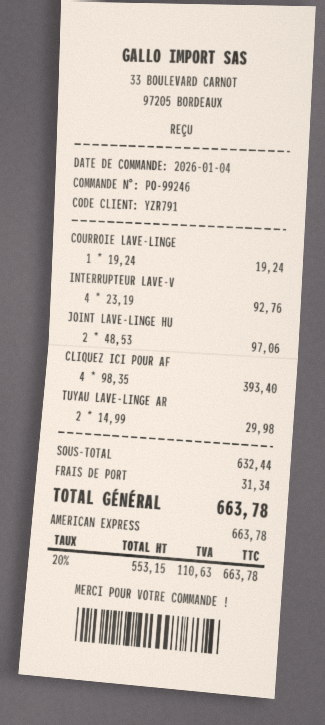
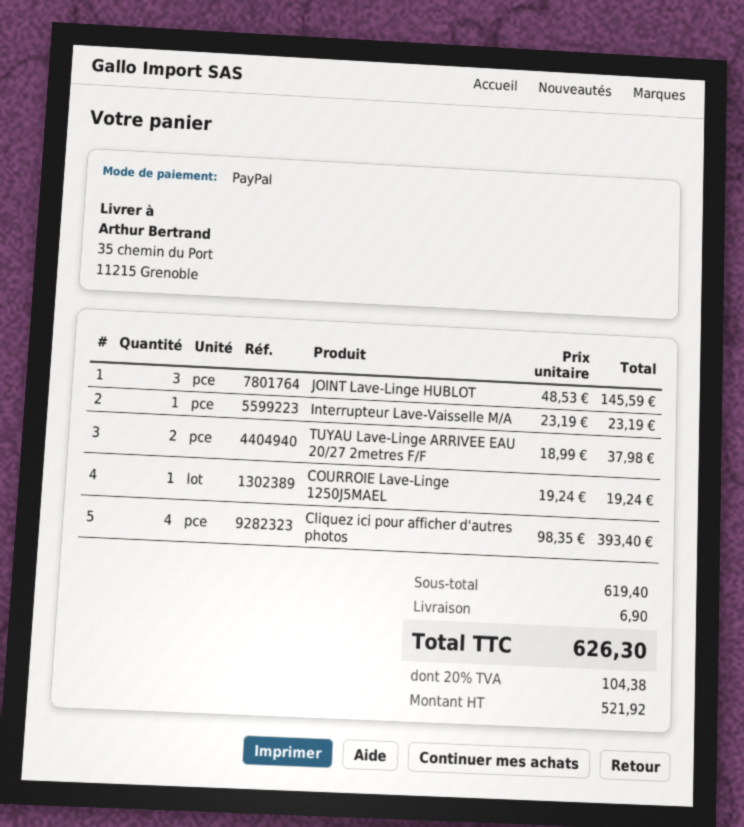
payment method: American Express -> PayPal
INTERRUPTEUR LAVE-V: 4 x 23.19 = 92.76 -> 1 x 23.19 = 23.19
JOINT LAVE-LINGE HU: 2 x 48.53 = 97.06 -> 3 x 48.53 = 145.59
TUYAU LAVE-LINGE AR: 2 x 14.99 = 29.98 -> 2 x 18.99 = 37.98
subtotal: 632.44 -> 619.40
shipping: 31.34 -> 6.90
net: 553.15 -> 521.92
tax: 20% = 110.63 -> 20% = 104.38
total: 663.78 -> 626.30

